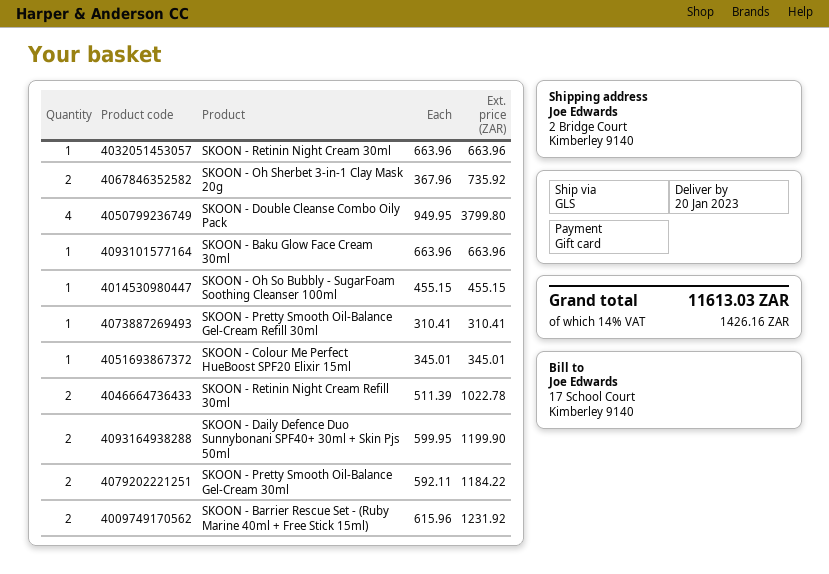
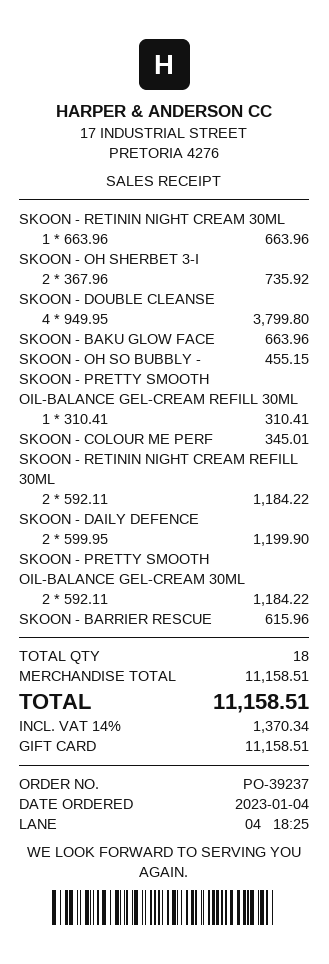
SKOON - Retinin Night Cream Refill 30ml: 2 x 511.39 = 1022.78 -> 2 x 592.11 = 1184.22
SKOON - Barrier Rescue Set - (Ruby Marine 40ml + Free Stick 15ml): 2 x 615.96 = 1231.92 -> 1 x 615.96 = 615.96
tax: 14% = 1426.16 -> 14% = 1370.34
total: 11613.03 -> 11158.51

